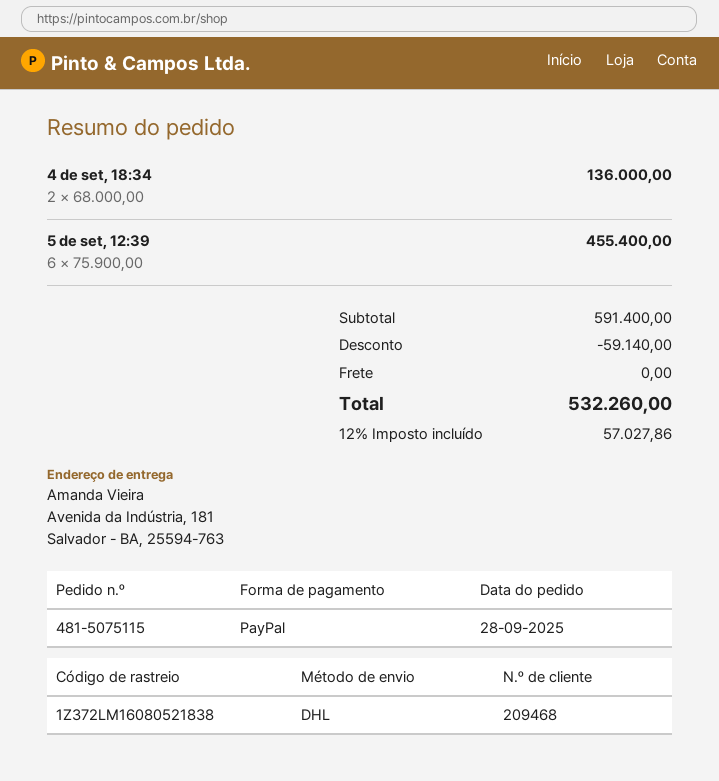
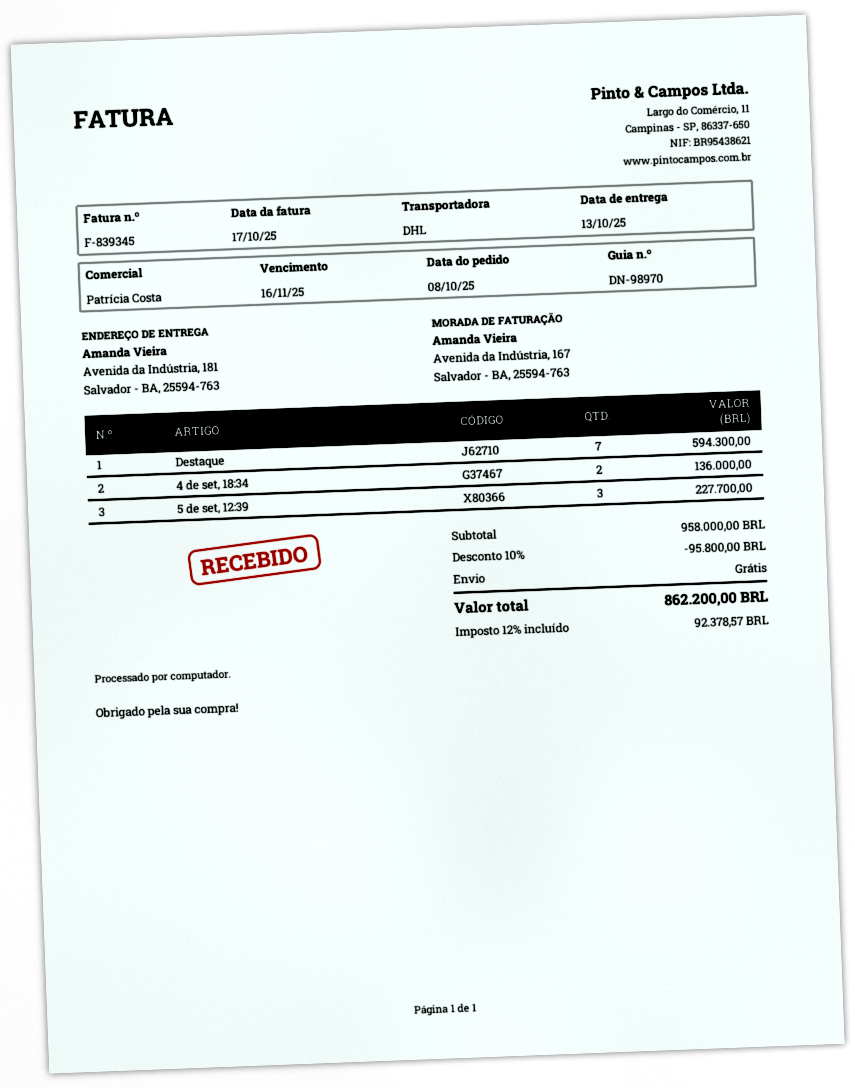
order date: 2025-09-28 -> 2025-10-08
5 de set, 12:39: 6 for 455400.00 -> 3 for 227700.00
Destaque: none -> 7 for 594300.00
subtotal: 591400.00 -> 958000.00
discount: 59140.00 -> 95800.00
tax: 12% = 57027.86 -> 12% = 92378.57
total: 532260.00 -> 862200.00

